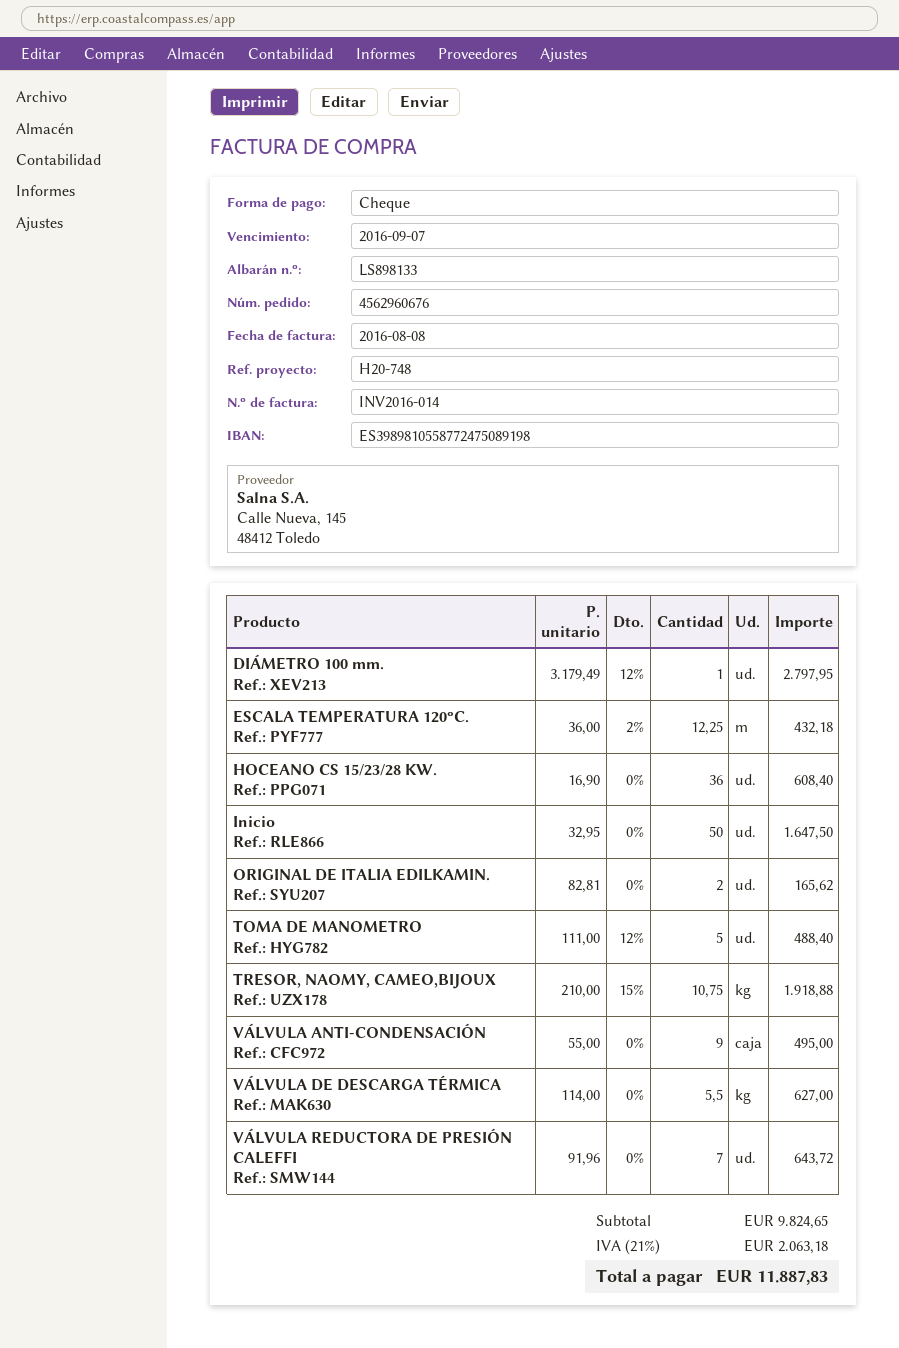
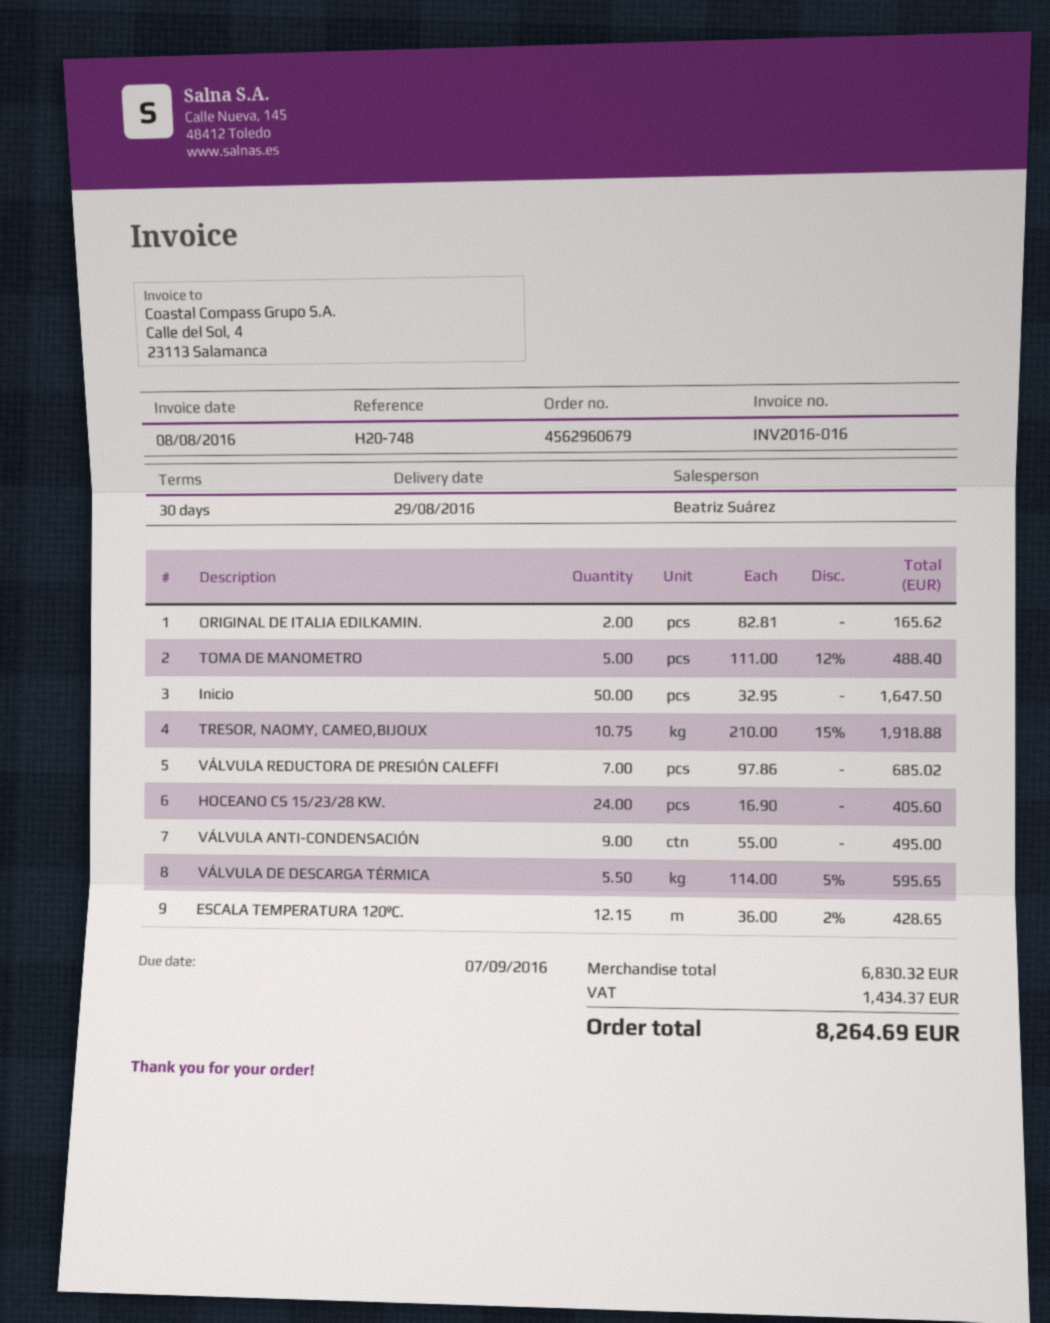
order number: 4562960676 -> 4562960679
invoice number: INV2016-014 -> INV2016-016
DIÁMETRO 100 mm.: 1 x 3179.49 - 12% = 2797.95 -> none
ESCALA TEMPERATURA 120ºC.: 12.25 x 36.00 - 2% = 432.18 -> 12.15 x 36.00 - 2% = 428.65
HOCEANO CS 15/23/28 KW.: 36 x 16.90 = 608.40 -> 24 x 16.90 = 405.60
VÁLVULA DE DESCARGA TÉRMICA: 5.5 x 114.00 = 627.00 -> 5.5 x 114.00 - 5% = 595.65
VÁLVULA REDUCTORA DE PRESIÓN CALEFFI: 7 x 91.96 = 643.72 -> 7 x 97.86 = 685.02
subtotal: 9824.65 -> 6830.32
tax: 2063.18 -> 1434.37
total: 11887.83 -> 8264.69

